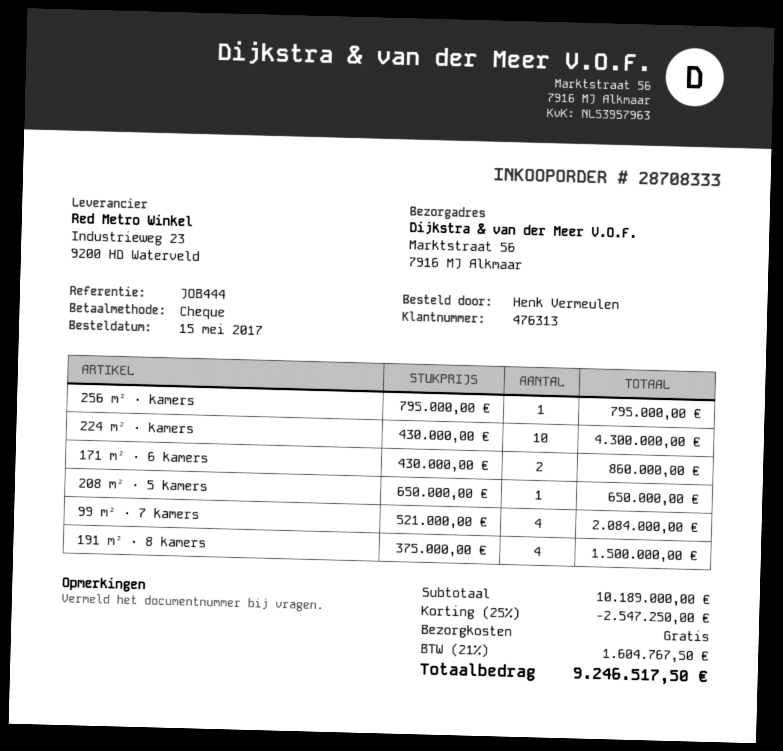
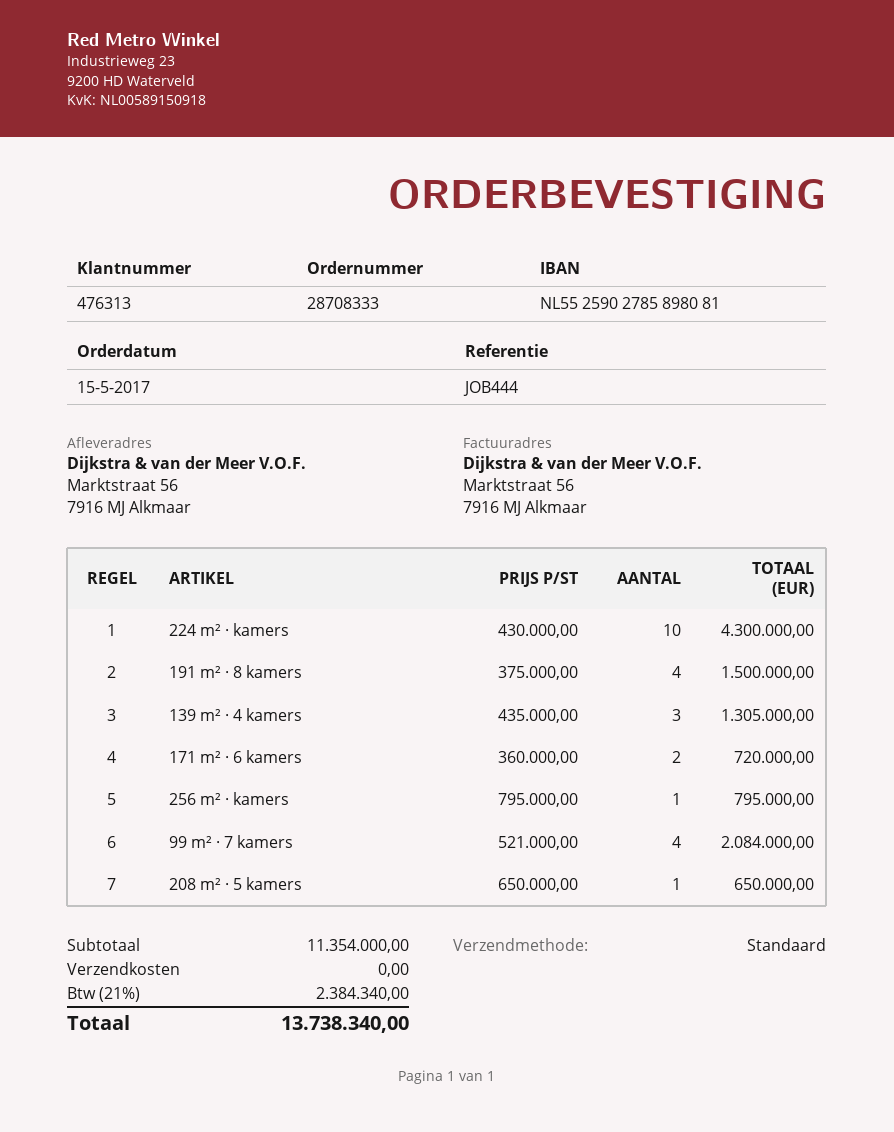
171 m² · 6 kamers: 2 x 430000.00 = 860000.00 -> 2 x 360000.00 = 720000.00
139 m² · 4 kamers: none -> 3 x 435000.00 = 1305000.00
subtotal: 10189000.00 -> 11354000.00
discount: 25% = 2547250.00 -> none
tax: 21% = 1604767.50 -> 21% = 2384340.00
total: 9246517.50 -> 13738340.00

